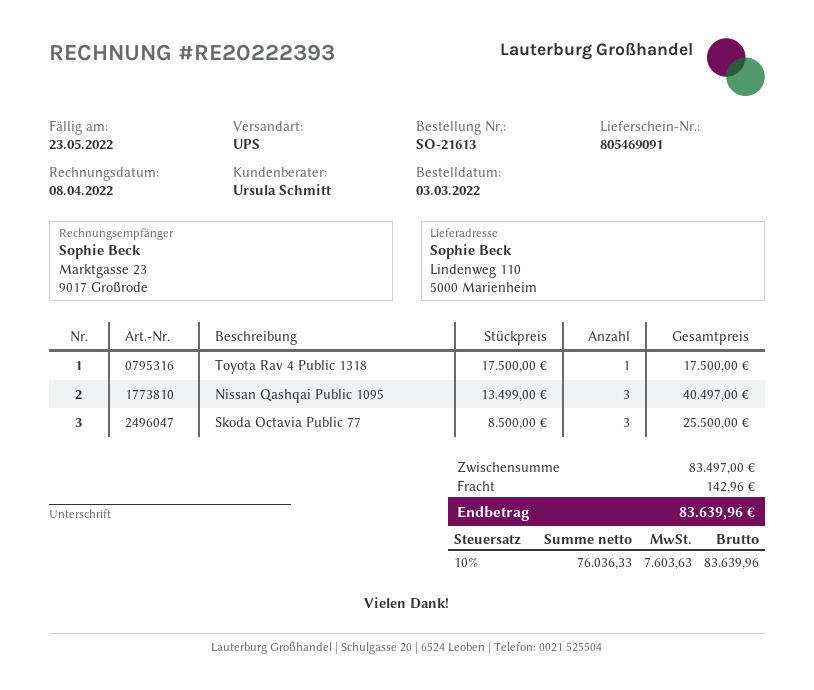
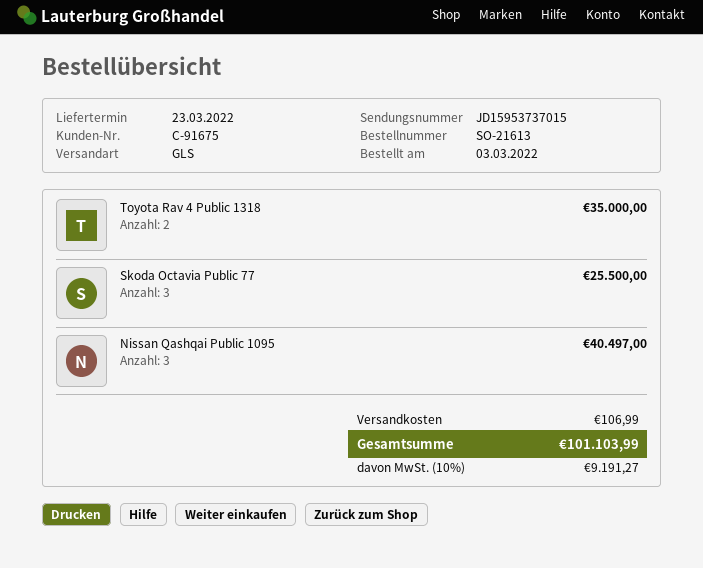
shipping method: UPS -> GLS
Toyota Rav 4 Public 1318: 1 for 17500.00 -> 2 for 35000.00
shipping: 142.96 -> 106.99
tax: 10% = 7603.63 -> 10% = 9191.27
total: 83639.96 -> 101103.99

